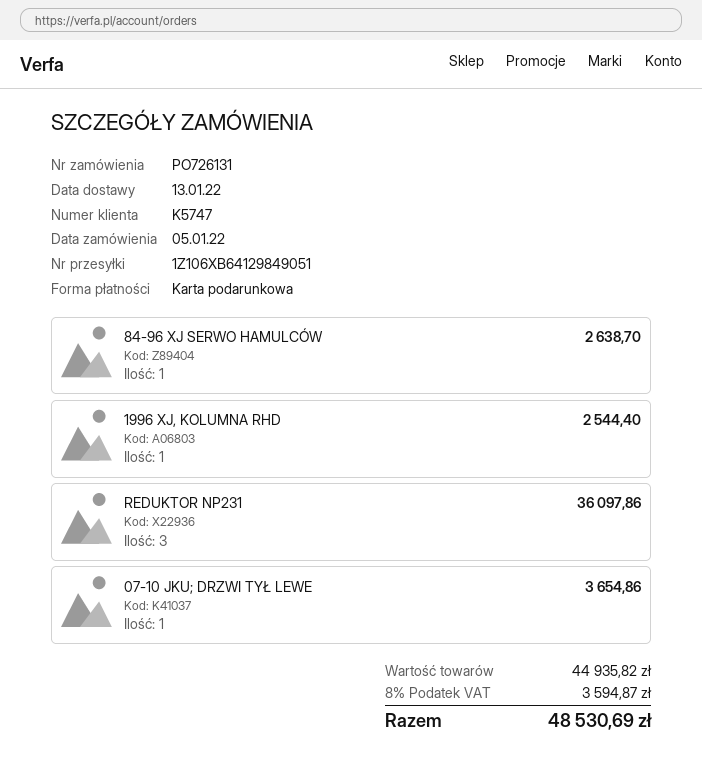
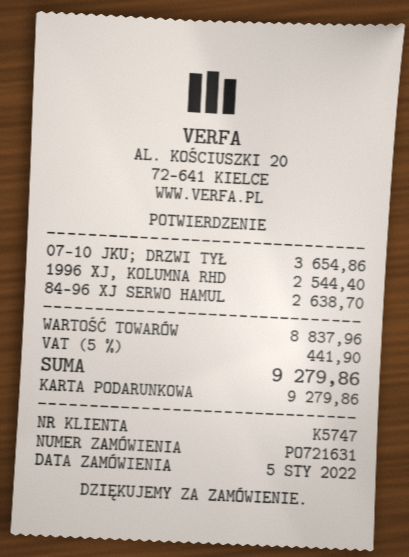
order number: PO726131 -> PO721631
REDUKTOR NP231: 3 for 36097.86 -> none
subtotal: 44935.82 -> 8837.96
tax: 8% = 3594.87 -> 5% = 441.90
total: 48530.69 -> 9279.86

